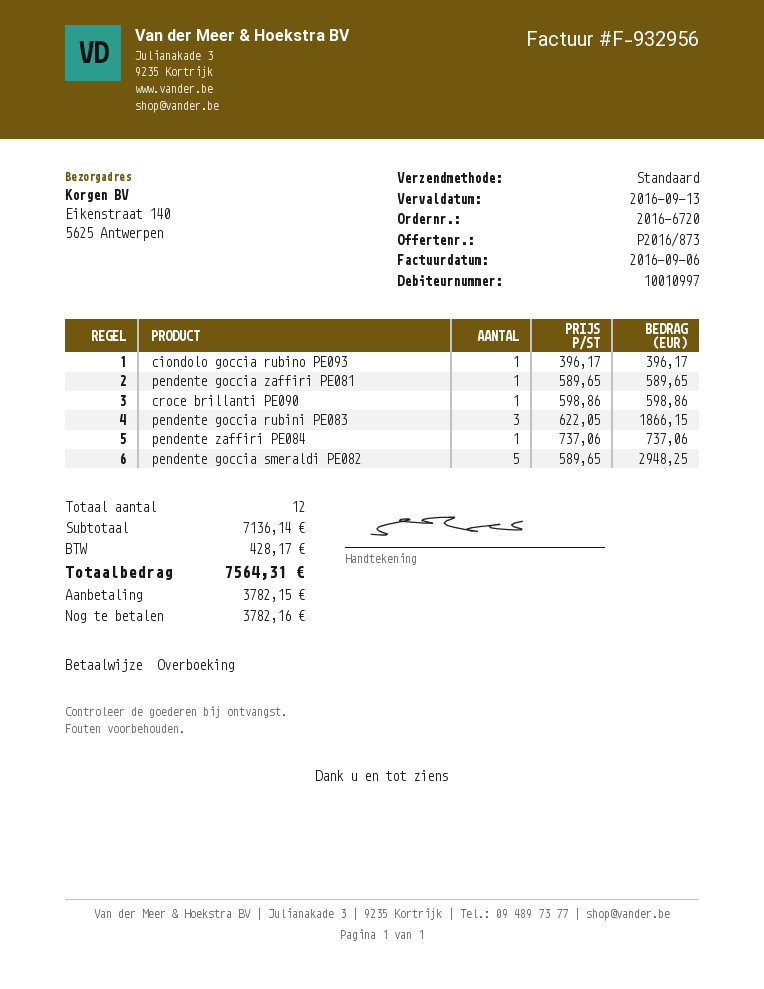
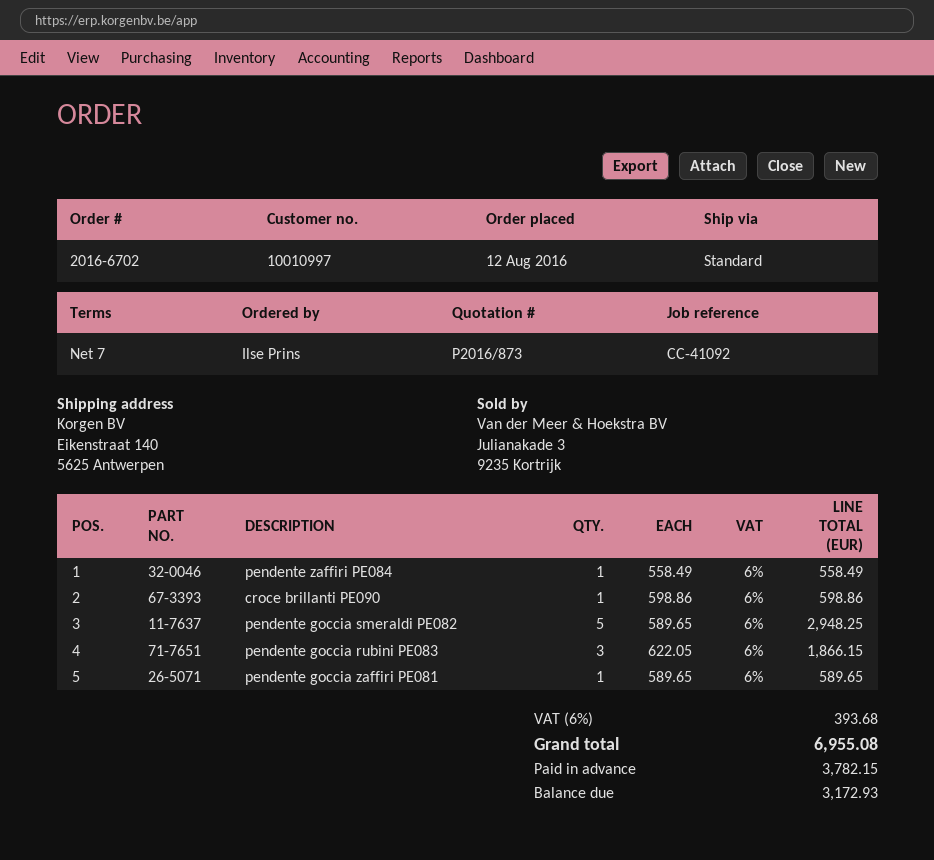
order number: 2016-6720 -> 2016-6702
ciondolo goccia rubino PE093: 1 x 396.17 = 396.17 -> none
pendente zaffiri PE084: 1 x 737.06 = 737.06 -> 1 x 558.49 = 558.49
tax: 428.17 -> 393.68
total: 7564.31 -> 6955.08
balance: 3782.16 -> 3172.93

